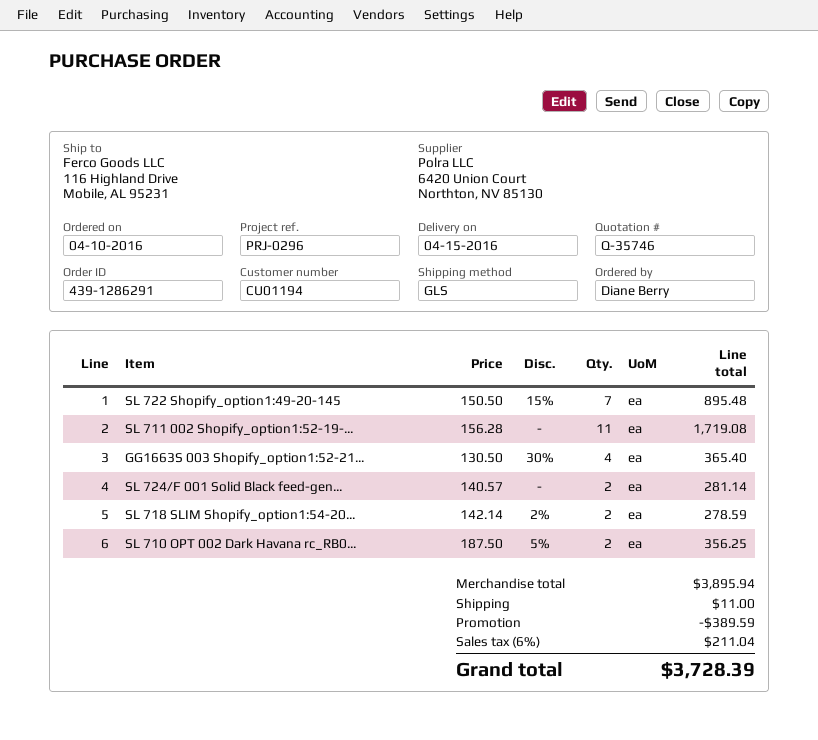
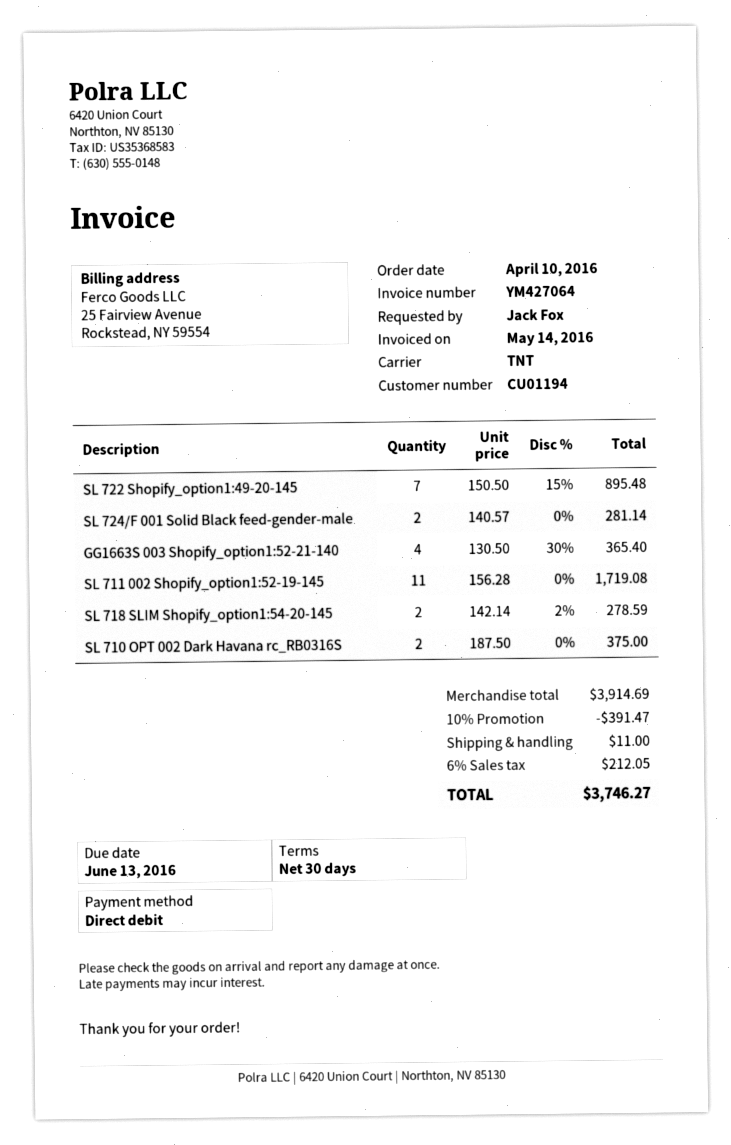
ordered by: Diane Berry -> Jack Fox
shipping method: GLS -> TNT
SL 710 OPT 002 Dark Havana rc_RB0...: 2 x 187.50 - 5% = 356.25 -> 2 x 187.50 = 375.00
subtotal: 3895.94 -> 3914.69
discount: 389.59 -> 391.47
tax: 6% = 211.04 -> 6% = 212.05
total: 3728.39 -> 3746.27

